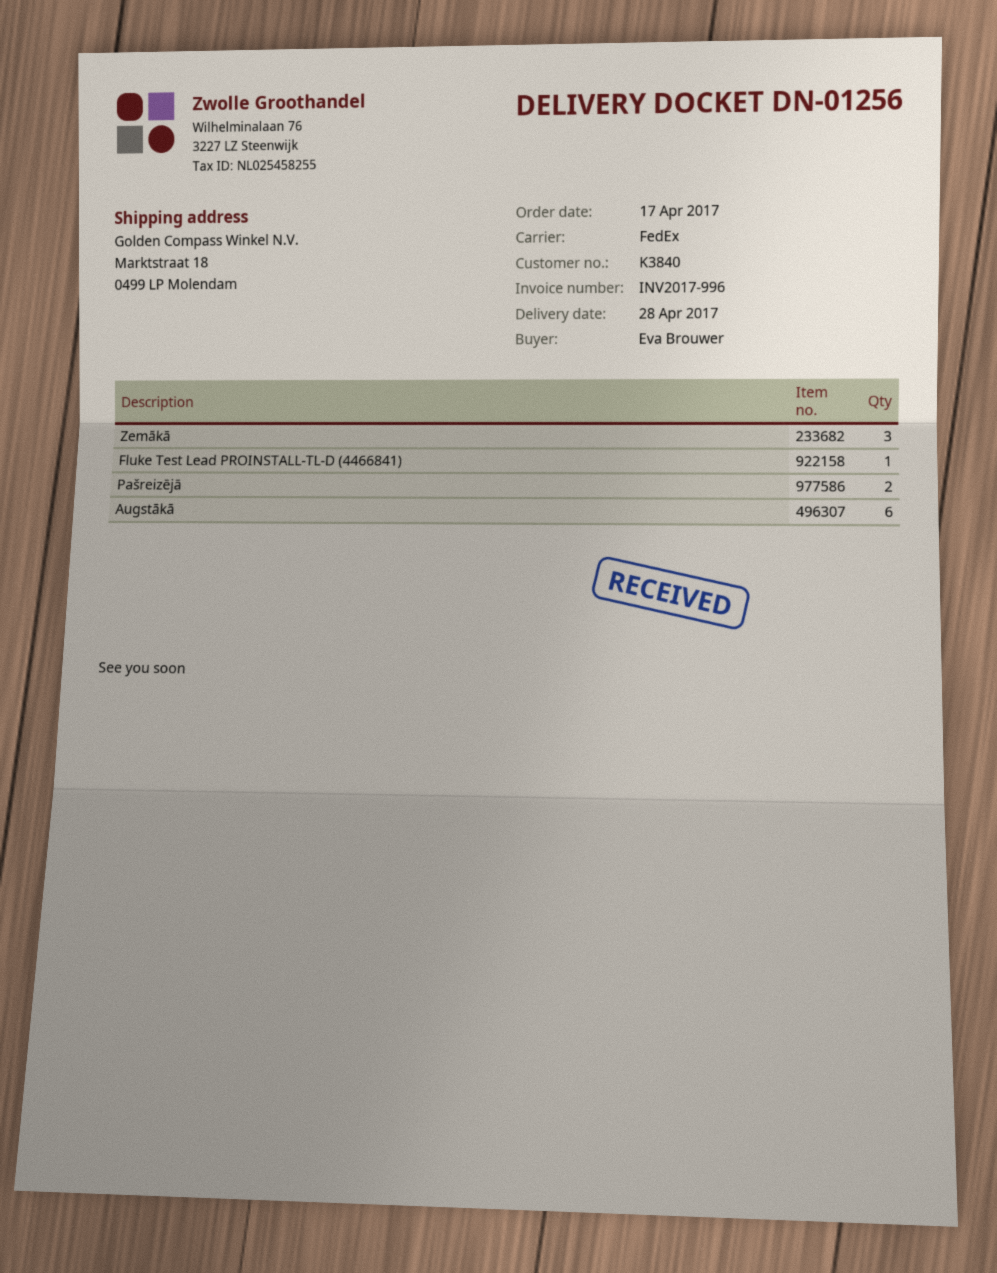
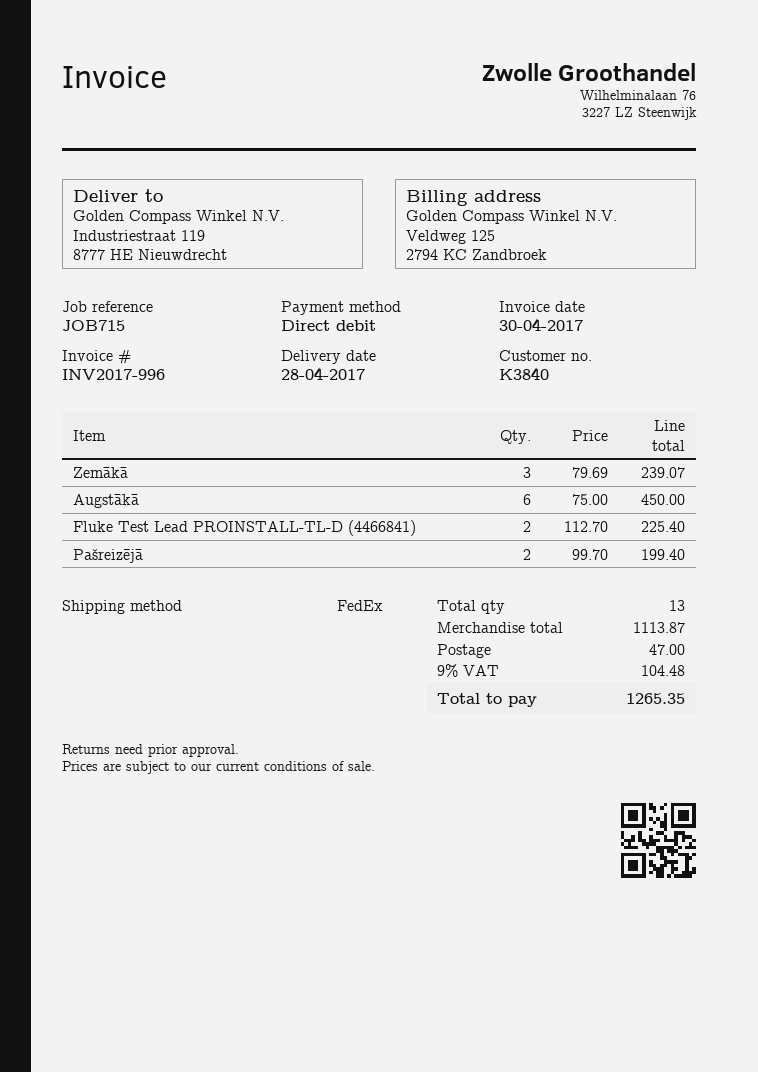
ship to: Marktstraat 18, 0499 LP Molendam -> Industriestraat 119, 8777 HE Nieuwdrecht
Fluke Test Lead PROINSTALL-TL-D (4466841): 1 -> 2

